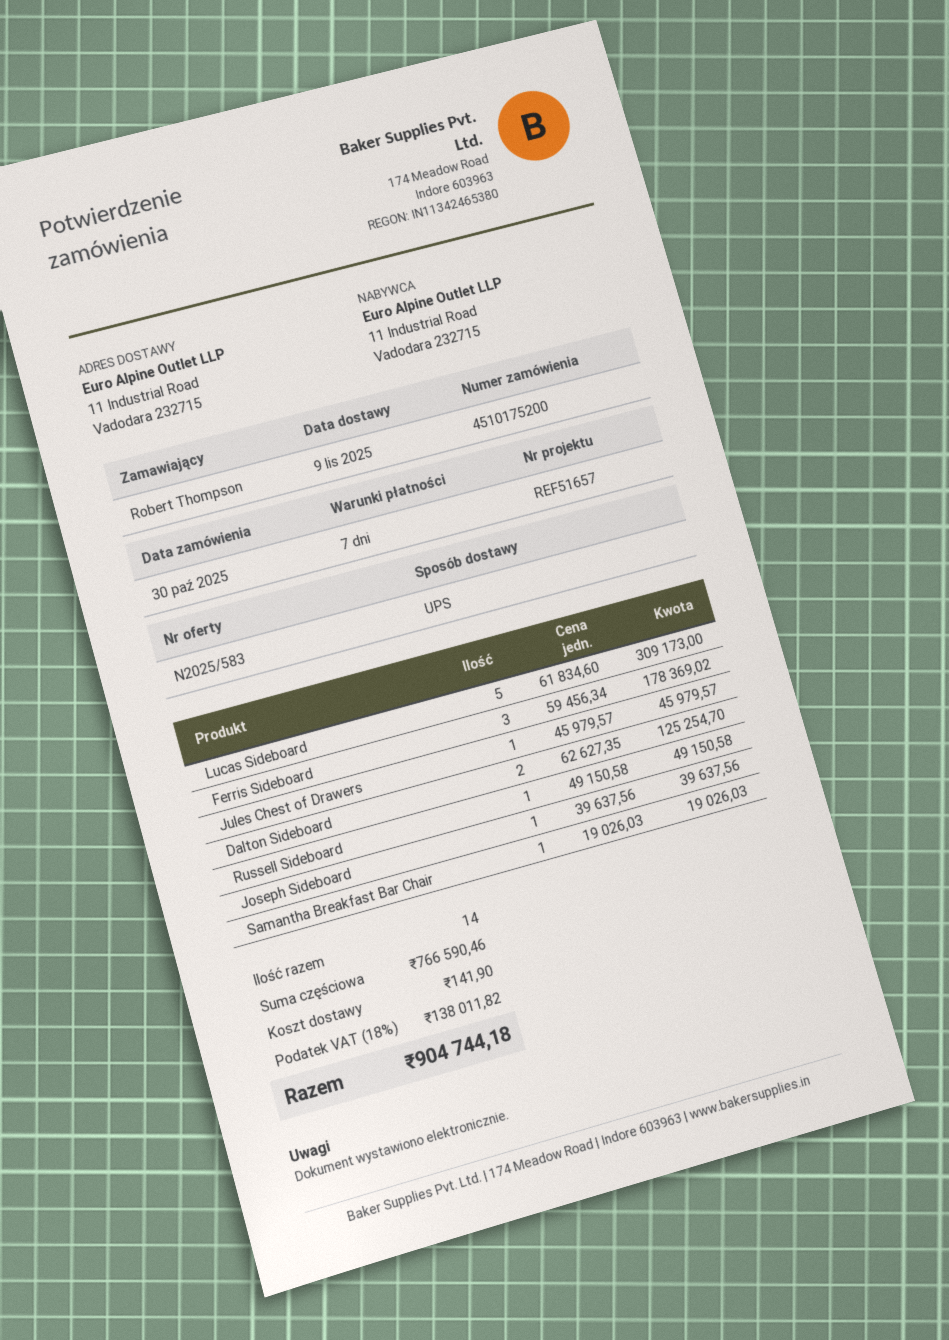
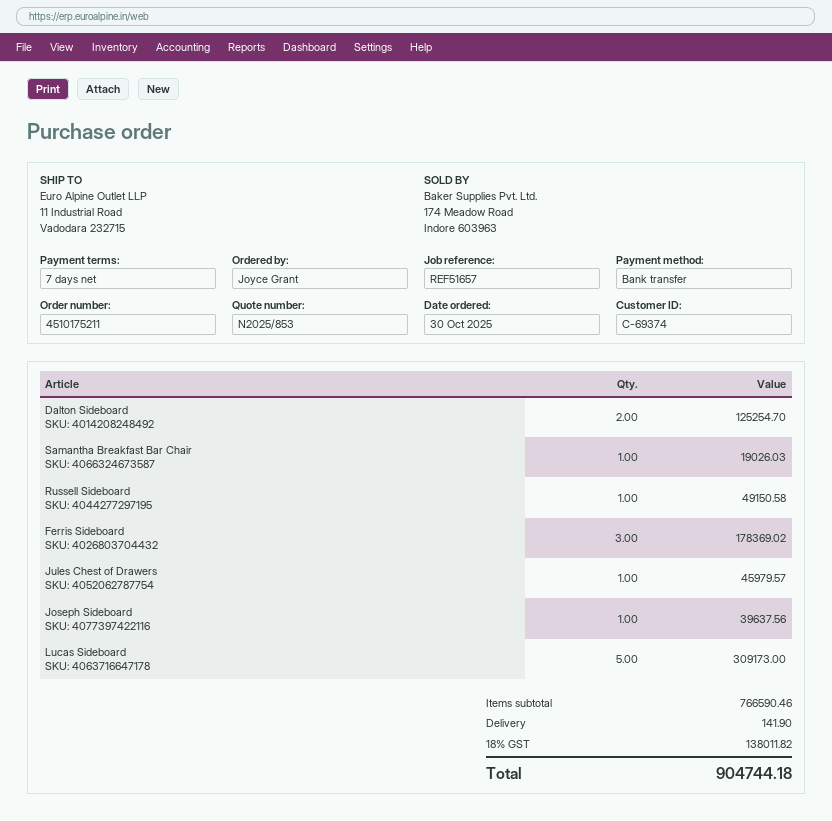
quote number: N2025/583 -> N2025/853
order number: 4510175200 -> 4510175211
ordered by: Robert Thompson -> Joyce Grant

